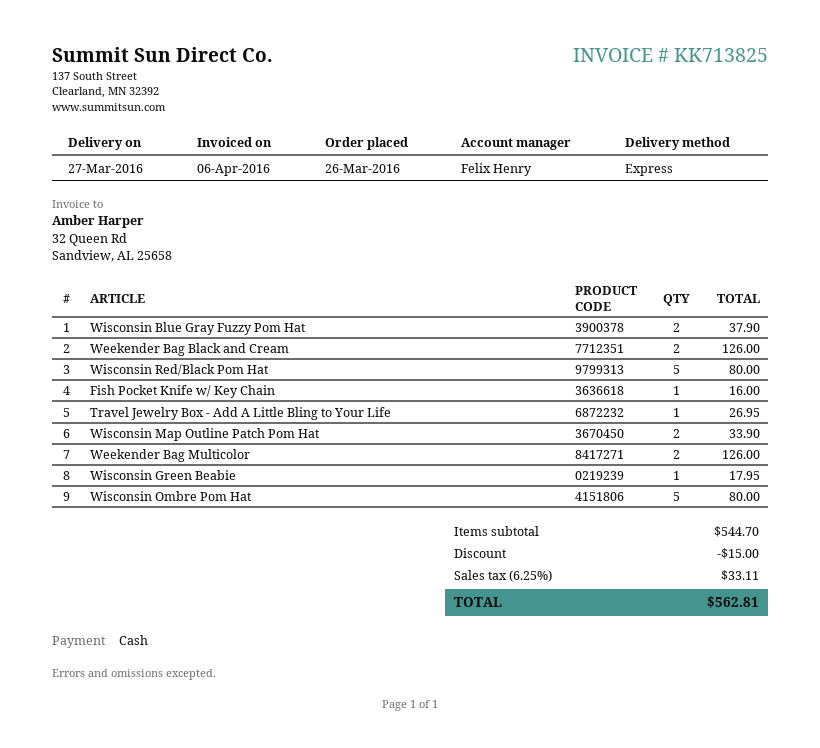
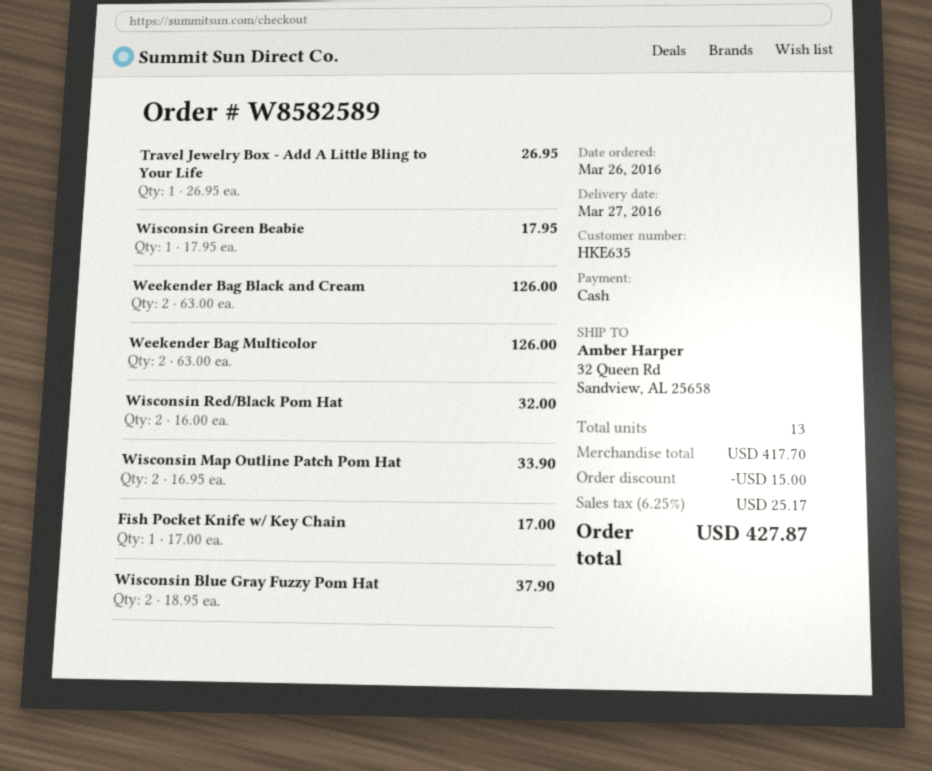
Wisconsin Red/Black Pom Hat: 5 for 80.00 -> 2 for 32.00
Fish Pocket Knife w/ Key Chain: 1 for 16.00 -> 1 for 17.00
Wisconsin Ombre Pom Hat: 5 for 80.00 -> none
subtotal: 544.70 -> 417.70
tax: 6.25% = 33.11 -> 6.25% = 25.17
total: 562.81 -> 427.87

